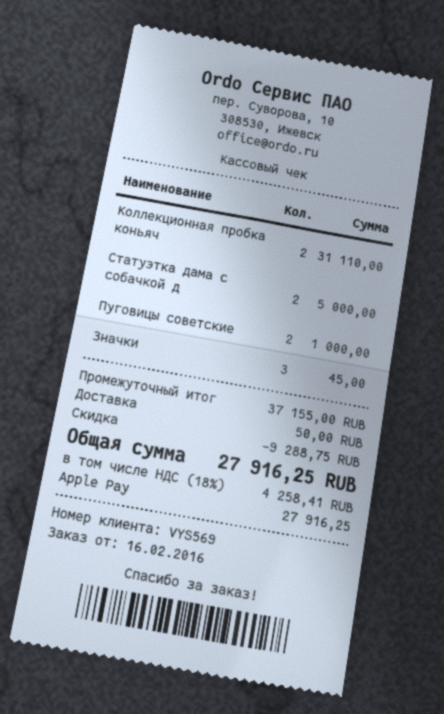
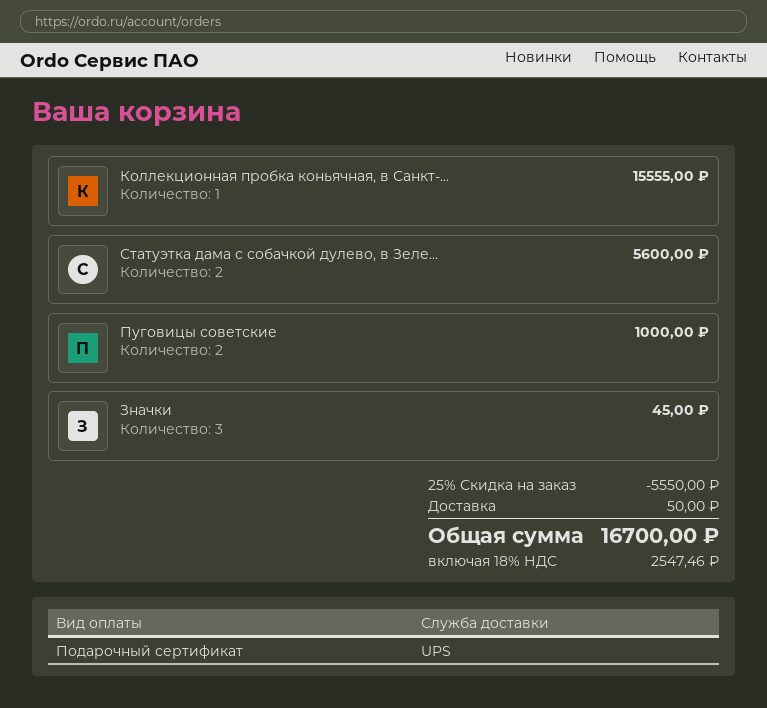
payment method: Apple Pay -> gift card
Коллекционная пробка коньяч: 2 for 31110.00 -> 1 for 15555.00
Статуэтка дама с собачкой д: 2 for 5000.00 -> 2 for 5600.00
discount: 9288.75 -> 5550.00
tax: 18% = 4258.41 -> 18% = 2547.46
total: 27916.25 -> 16700.00

